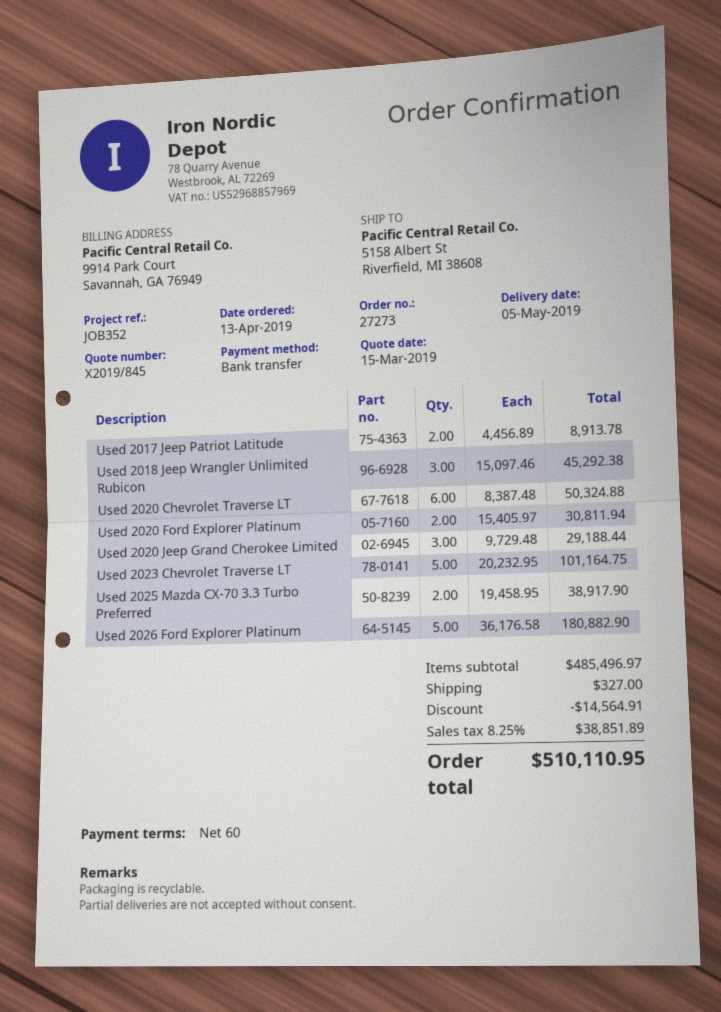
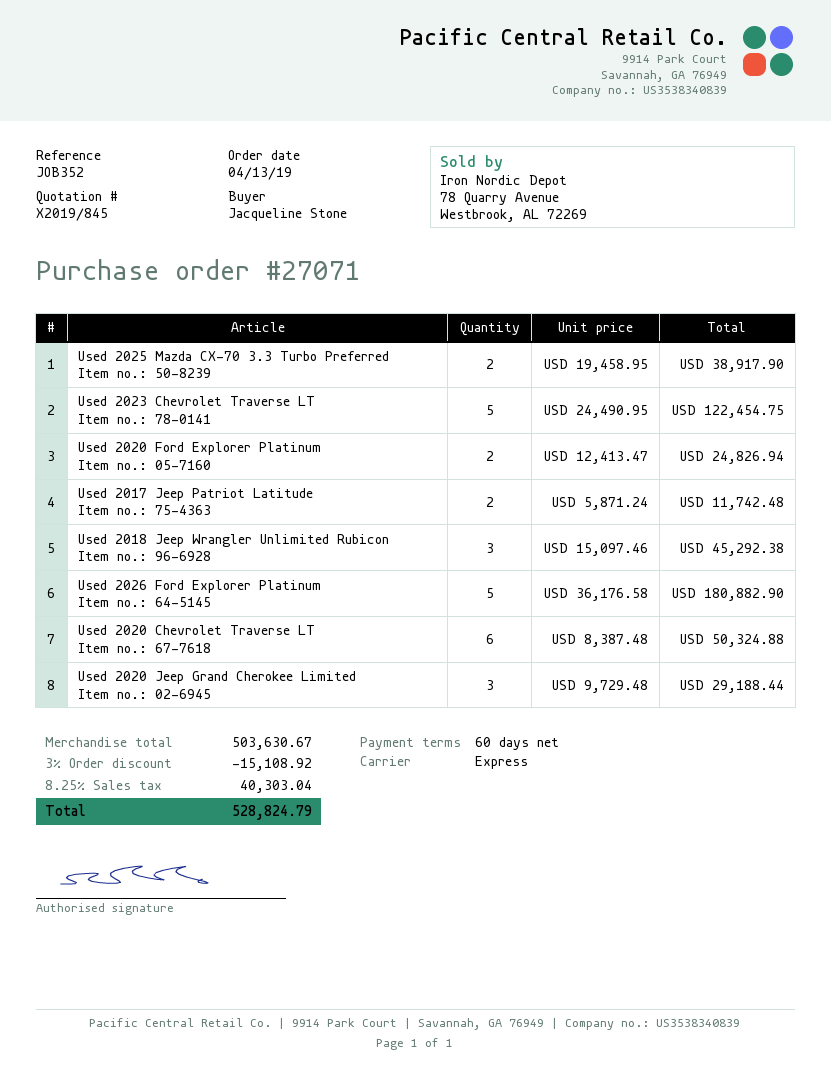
order number: 27273 -> 27071
Used 2017 Jeep Patriot Latitude: 2 x 4456.89 = 8913.78 -> 2 x 5871.24 = 11742.48
Used 2020 Ford Explorer Platinum: 2 x 15405.97 = 30811.94 -> 2 x 12413.47 = 24826.94
Used 2023 Chevrolet Traverse LT: 5 x 20232.95 = 101164.75 -> 5 x 24490.95 = 122454.75
subtotal: 485496.97 -> 503630.67
discount: 14564.91 -> 15108.92
shipping: 327.00 -> none
tax: 8.25% = 38851.89 -> 8.25% = 40303.04
total: 510110.95 -> 528824.79

